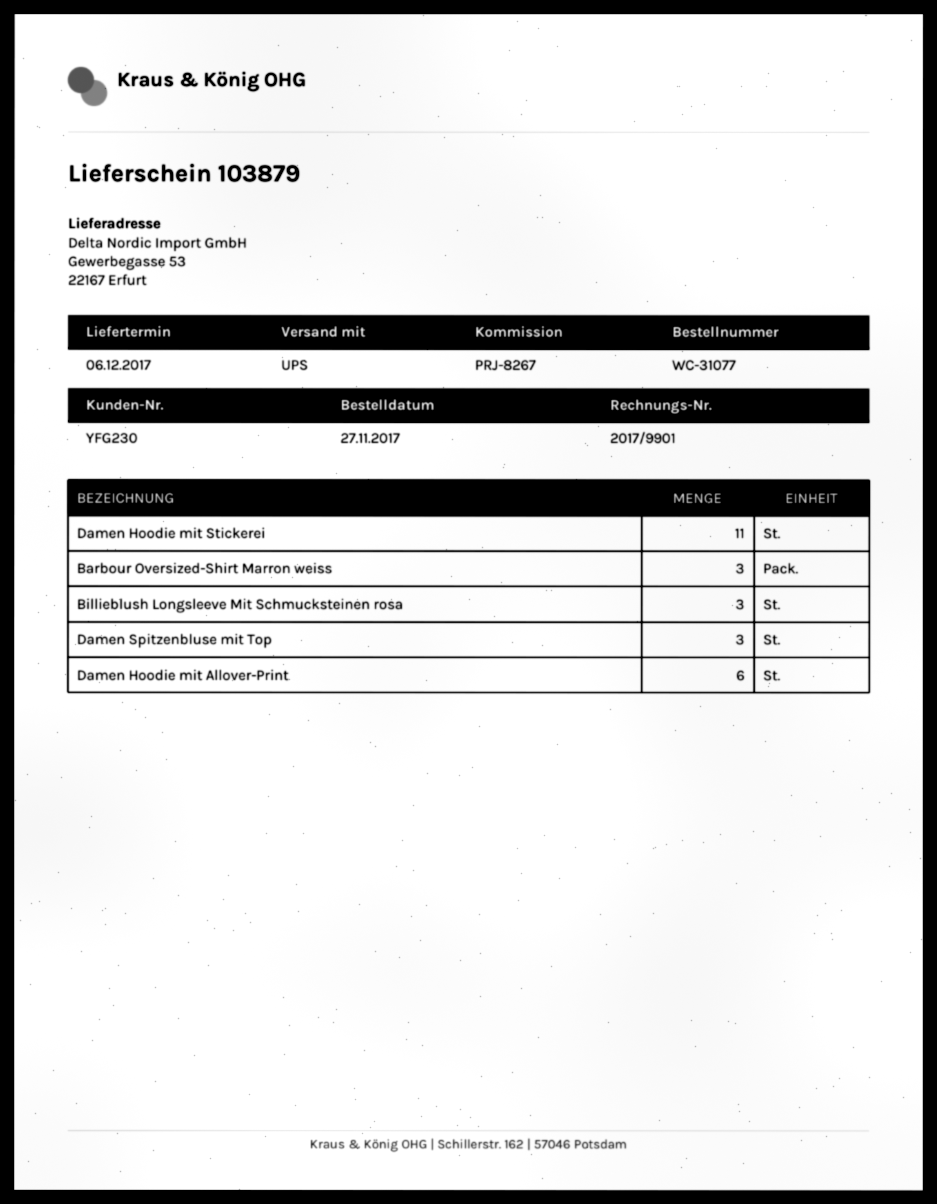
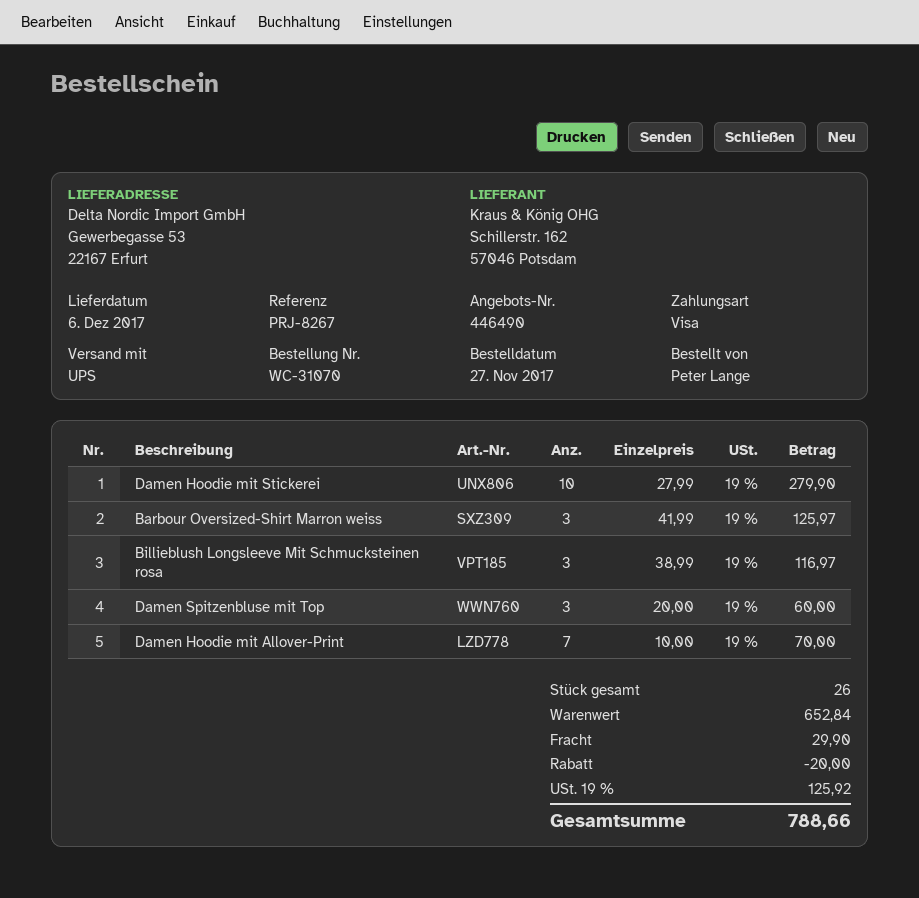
order number: WC-31077 -> WC-31070
Damen Hoodie mit Stickerei: 11 -> 10
Damen Hoodie mit Allover-Print: 6 -> 7

